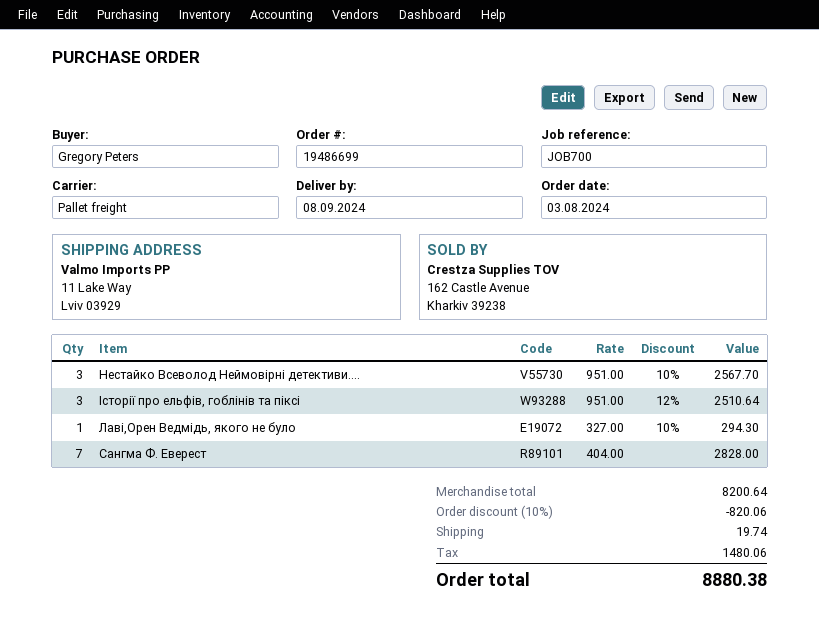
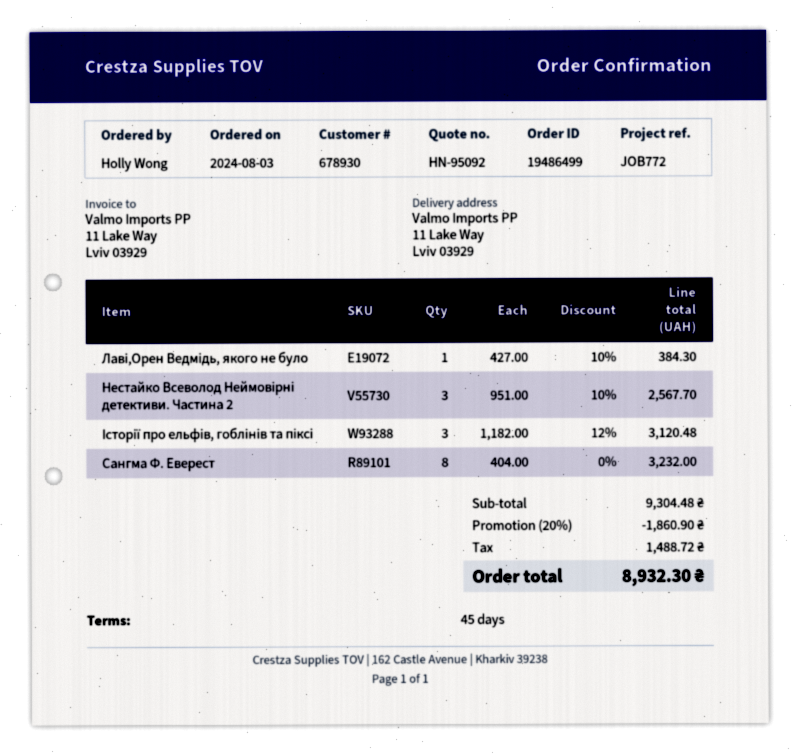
order number: 19486699 -> 19486499
reference: JOB700 -> JOB772
ordered by: Gregory Peters -> Holly Wong
Історії про ельфів, гоблінів та піксі: 3 x 951.00 - 12% = 2510.64 -> 3 x 1182.00 - 12% = 3120.48
Лаві,Орен Ведмідь, якого не було: 1 x 327.00 - 10% = 294.30 -> 1 x 427.00 - 10% = 384.30
Сангма Ф. Еверест: 7 x 404.00 = 2828.00 -> 8 x 404.00 = 3232.00
subtotal: 8200.64 -> 9304.48
discount: 10% = 820.06 -> 20% = 1860.90
shipping: 19.74 -> none
tax: 1480.06 -> 1488.72
total: 8880.38 -> 8932.30

